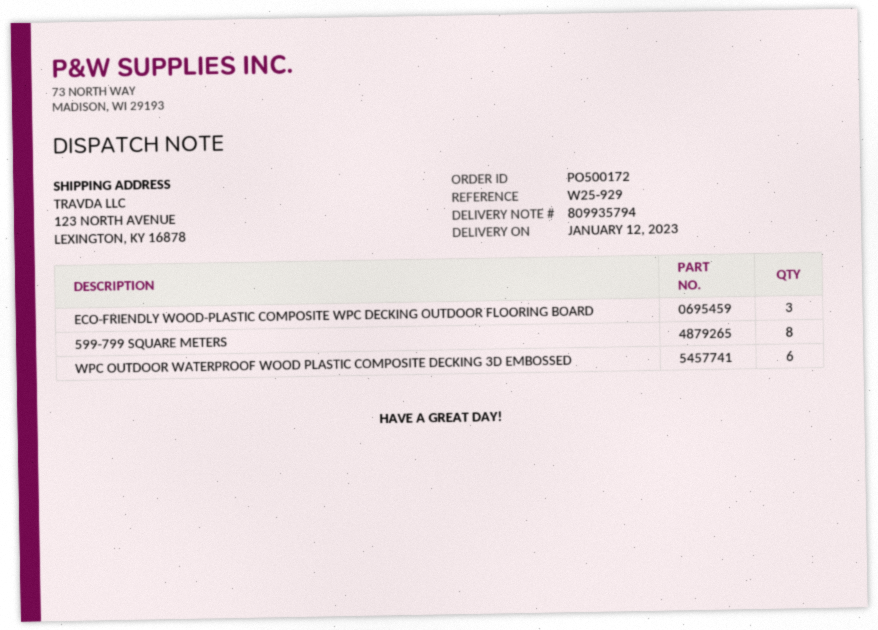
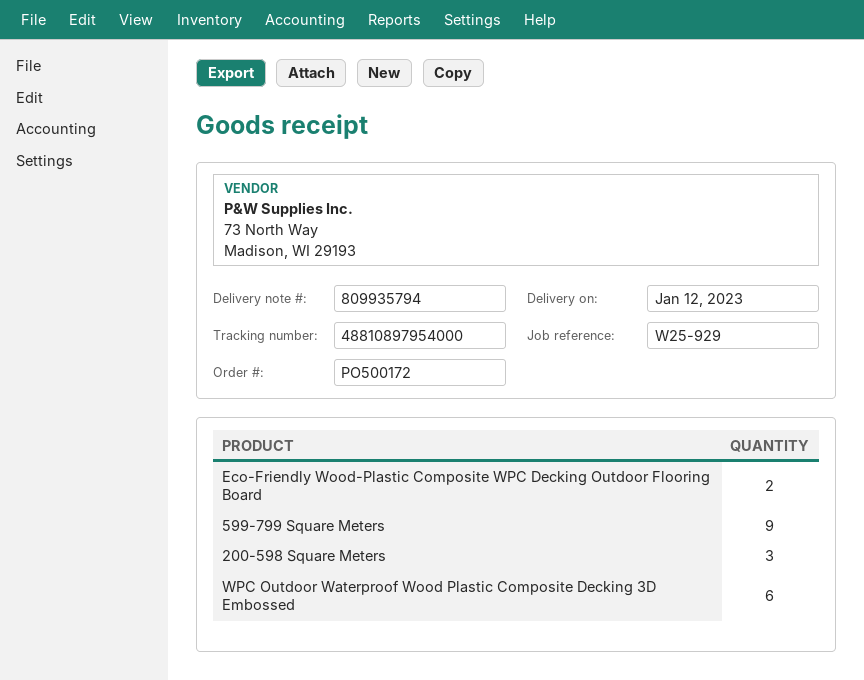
ECO-FRIENDLY WOOD-PLASTIC COMPOSITE WPC DECKING OUTDOOR FLOORING BOARD: 3 -> 2
599-799 SQUARE METERS: 8 -> 9
200-598 Square Meters: none -> 3

